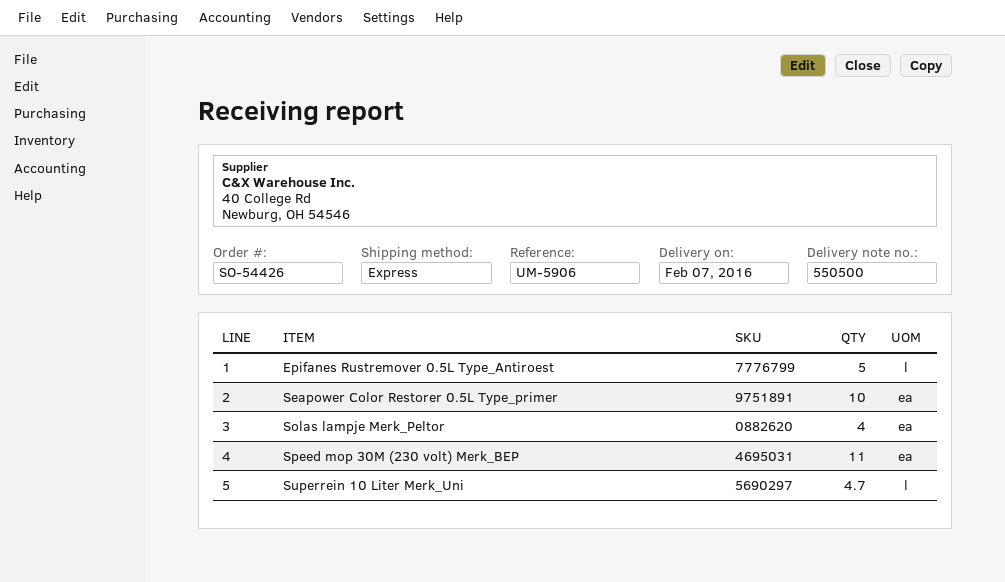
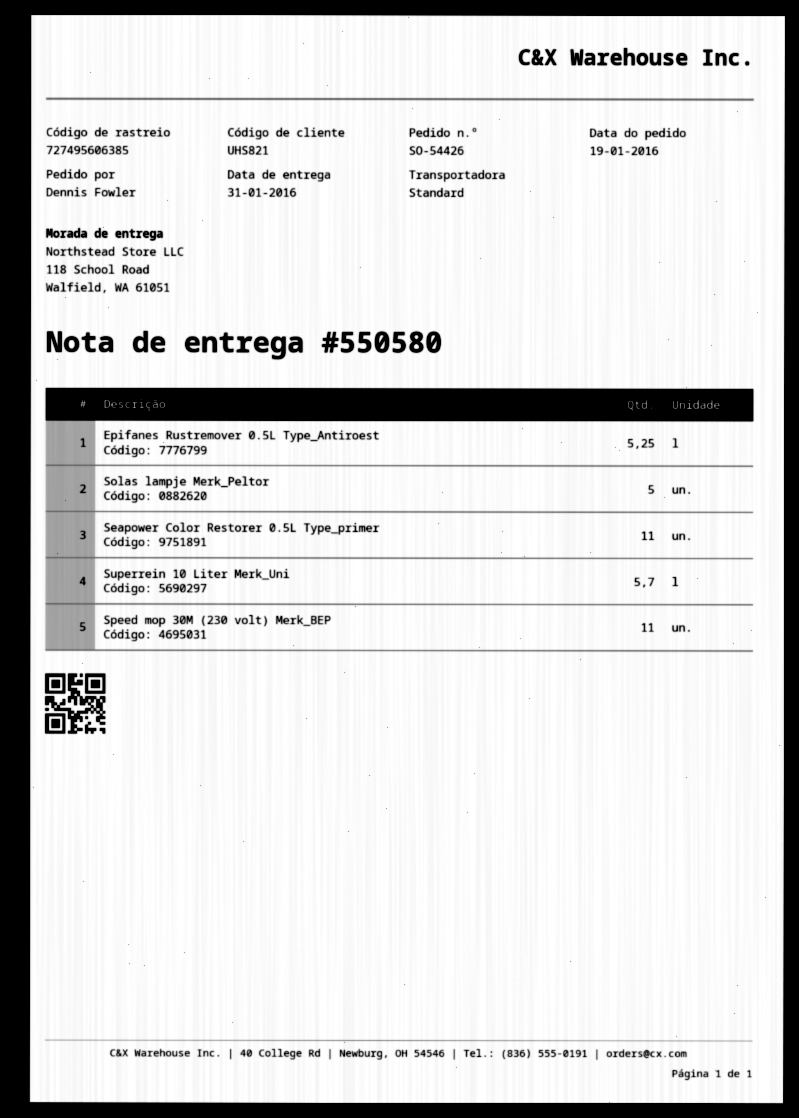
delivery note number: 550500 -> 550580
delivery date: 2016-02-07 -> 2016-01-31
shipping method: express -> standard
Epifanes Rustremover 0.5L Type_Antiroest: 5 -> 5.25
Seapower Color Restorer 0.5L Type_primer: 10 -> 11
Solas lampje Merk_Peltor: 4 -> 5
Superrein 10 Liter Merk_Uni: 4.7 -> 5.7

